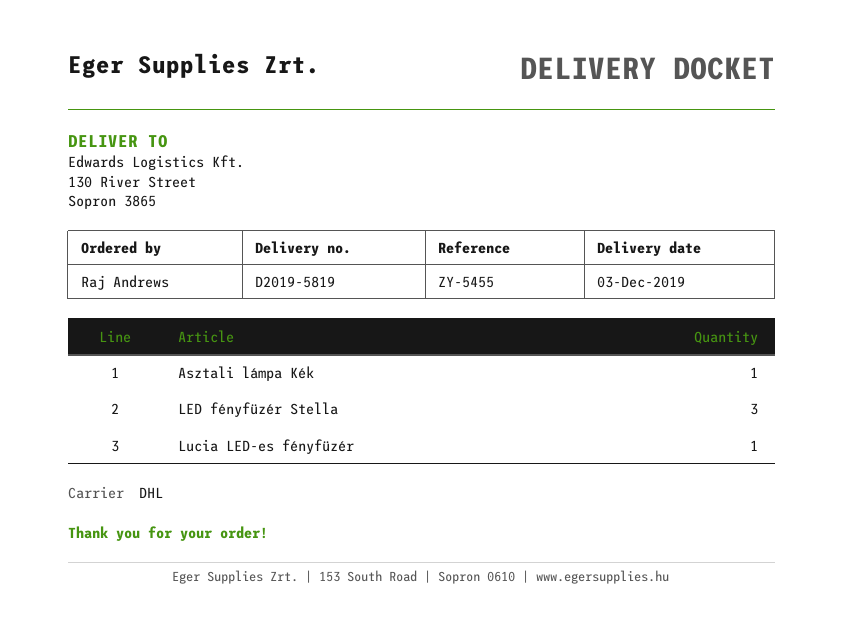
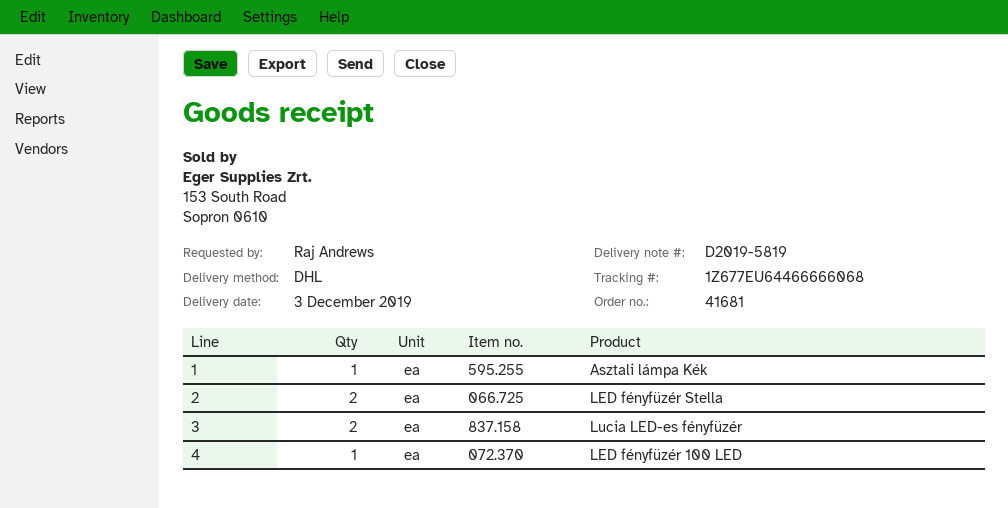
LED fényfüzér Stella: 3 -> 2
Lucia LED-es fényfüzér: 1 -> 2
LED fényfüzér 100 LED: none -> 1

